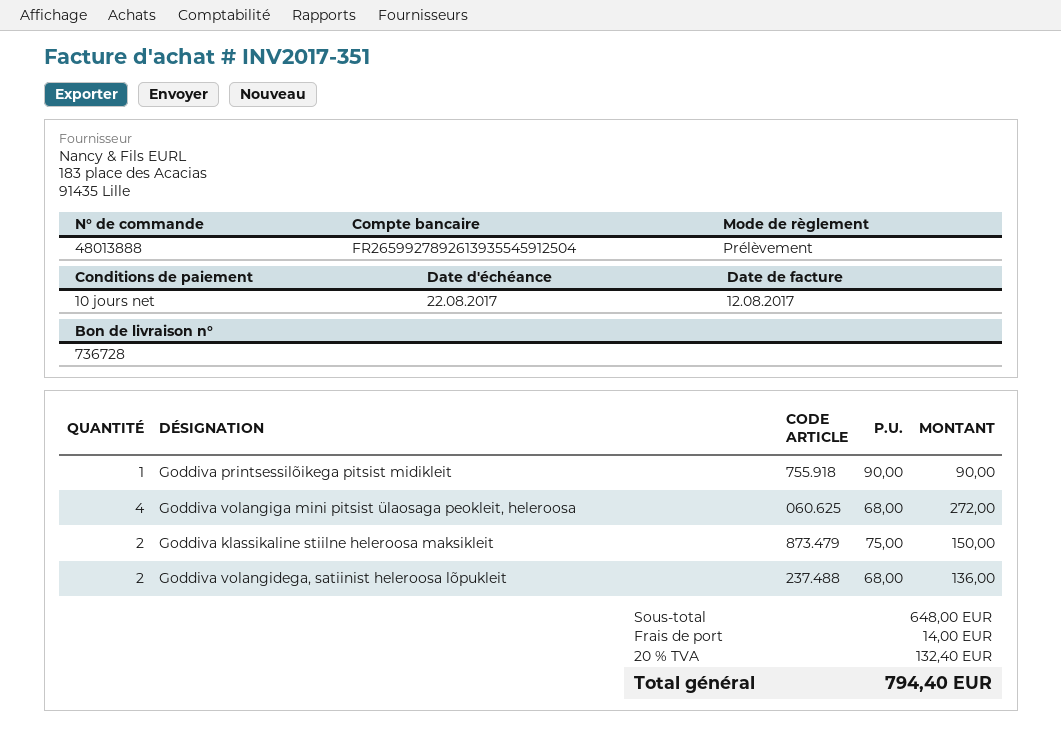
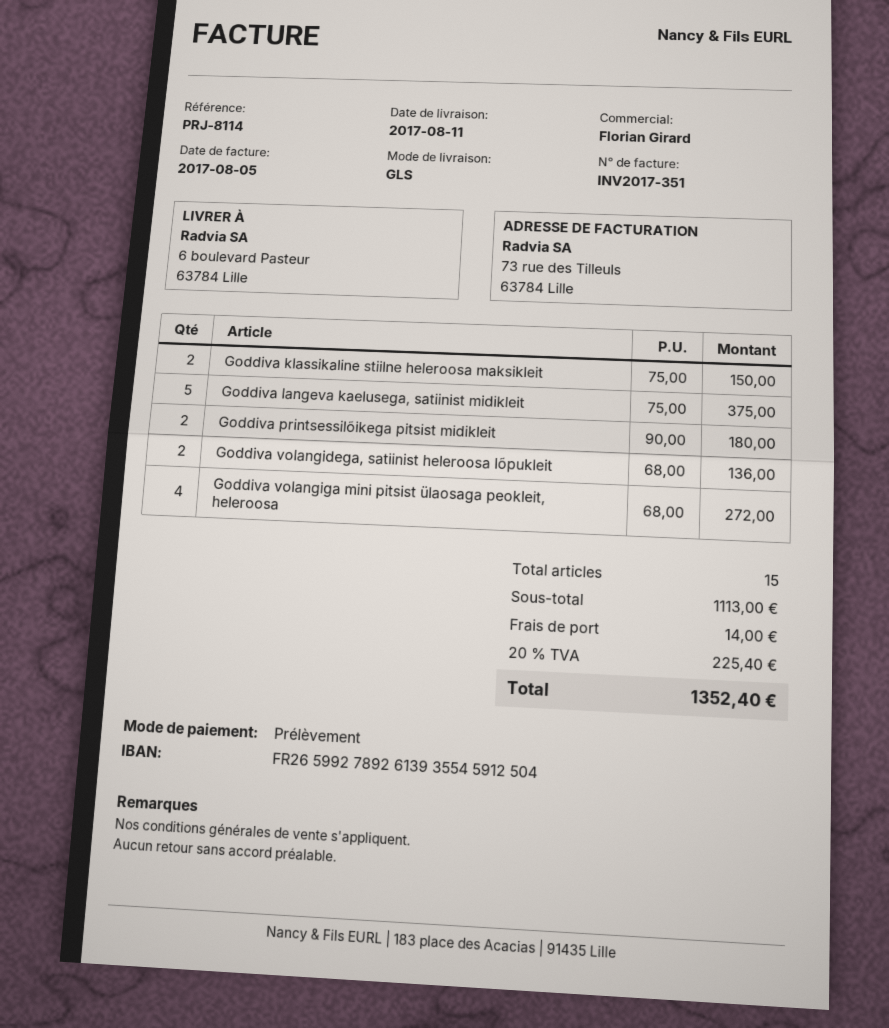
invoice date: 2017-08-12 -> 2017-08-05
Goddiva printsessilõikega pitsist midikleit: 1 x 90.00 = 90.00 -> 2 x 90.00 = 180.00
Goddiva langeva kaelusega, satiinist midikleit: none -> 5 x 75.00 = 375.00
subtotal: 648.00 -> 1113.00
tax: 20% = 132.40 -> 20% = 225.40
total: 794.40 -> 1352.40

